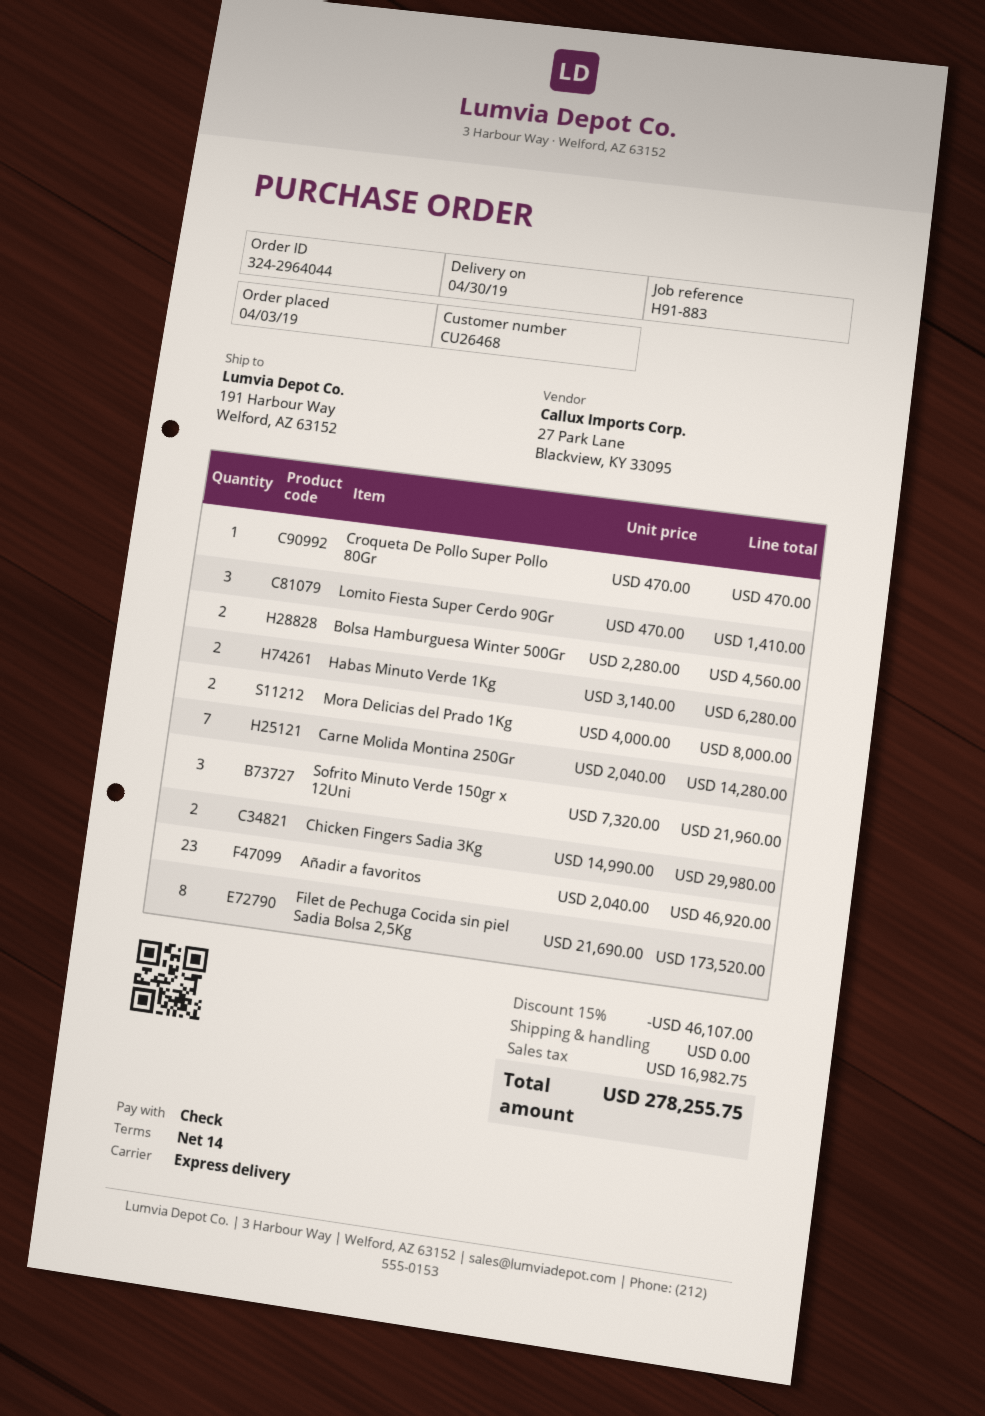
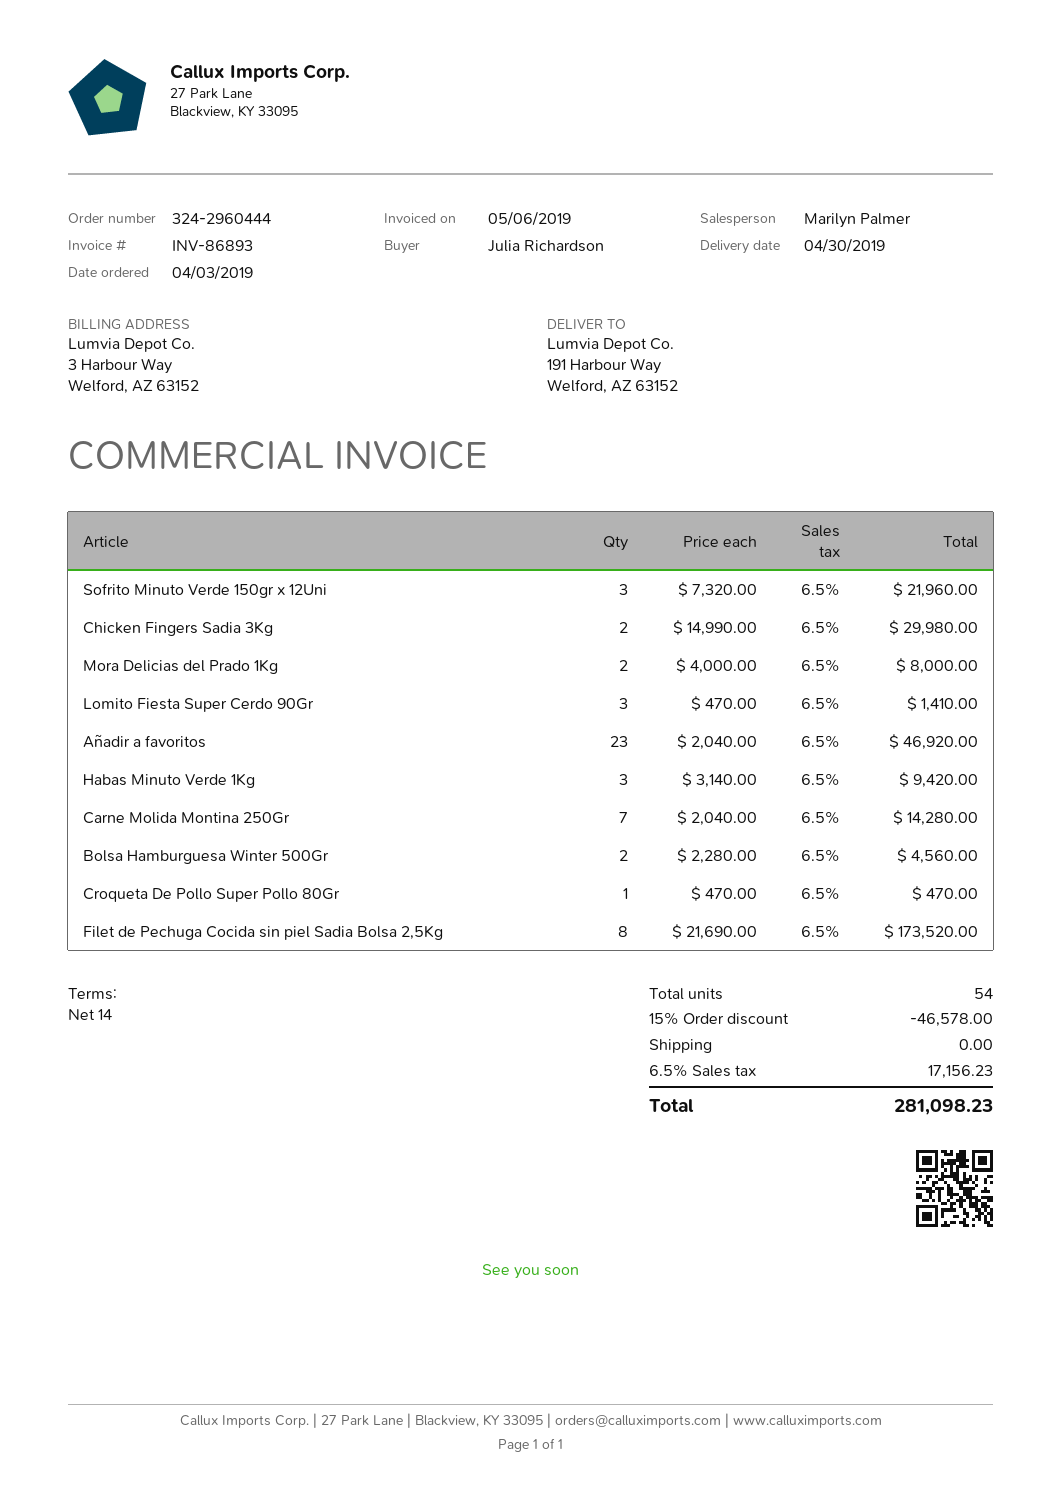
order number: 324-2964044 -> 324-2960444
Habas Minuto Verde 1Kg: 2 x 3140.00 = 6280.00 -> 3 x 3140.00 = 9420.00
discount: 15% = 46107.00 -> 15% = 46578.00
tax: 16982.75 -> 17156.23
total: 278255.75 -> 281098.23

